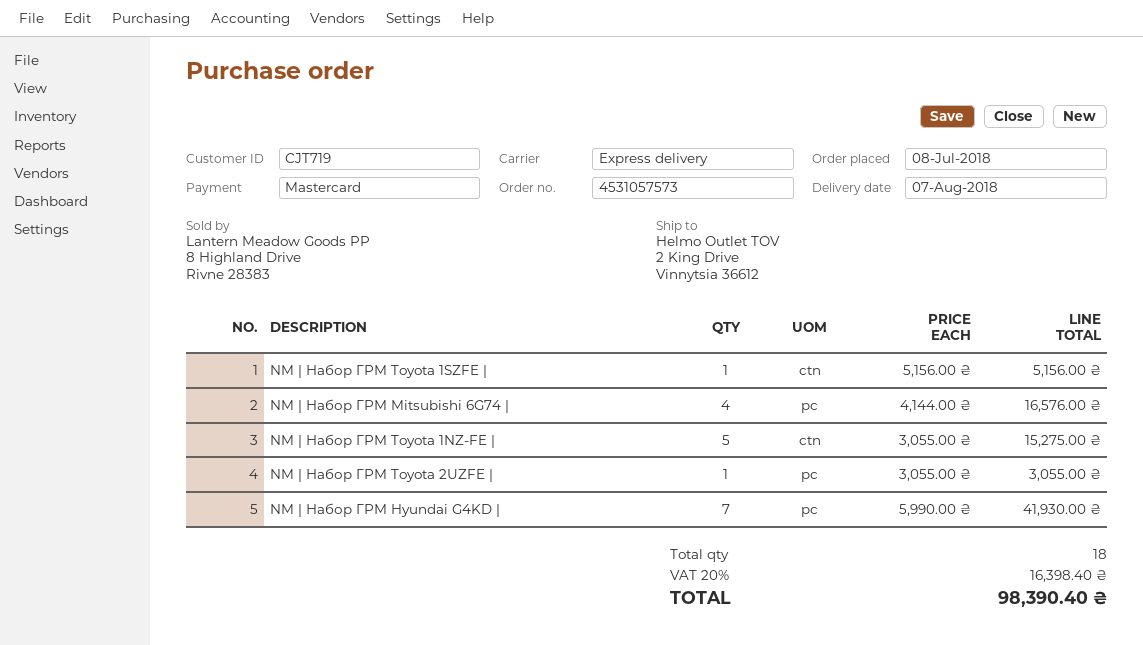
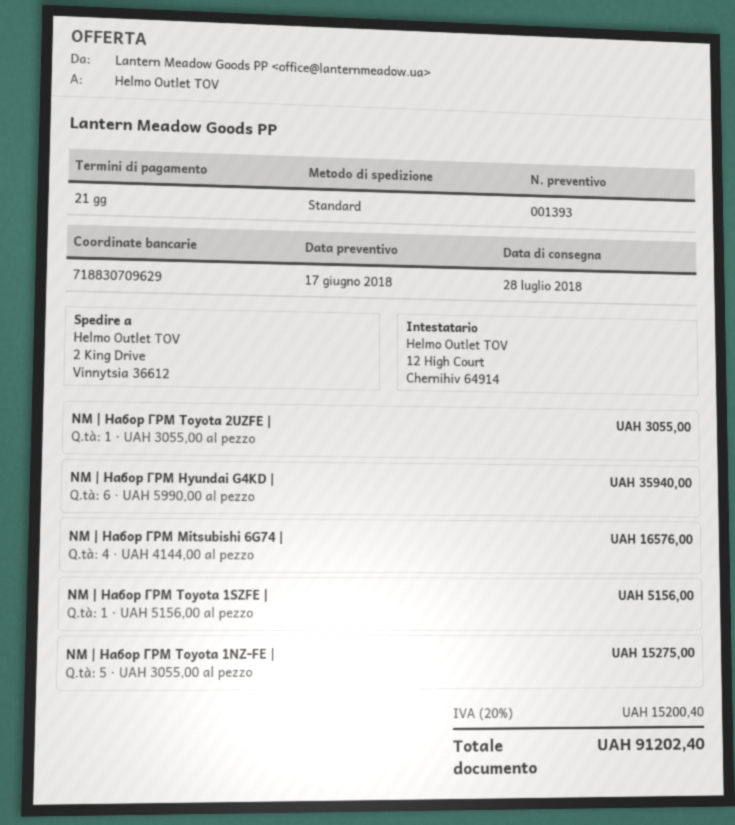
delivery date: 2018-08-07 -> 2018-07-28
shipping method: express -> standard
NM | Набор ГРМ Hyundai G4KD |: 7 x 5990.00 = 41930.00 -> 6 x 5990.00 = 35940.00
tax: 20% = 16398.40 -> 20% = 15200.40
total: 98390.40 -> 91202.40

